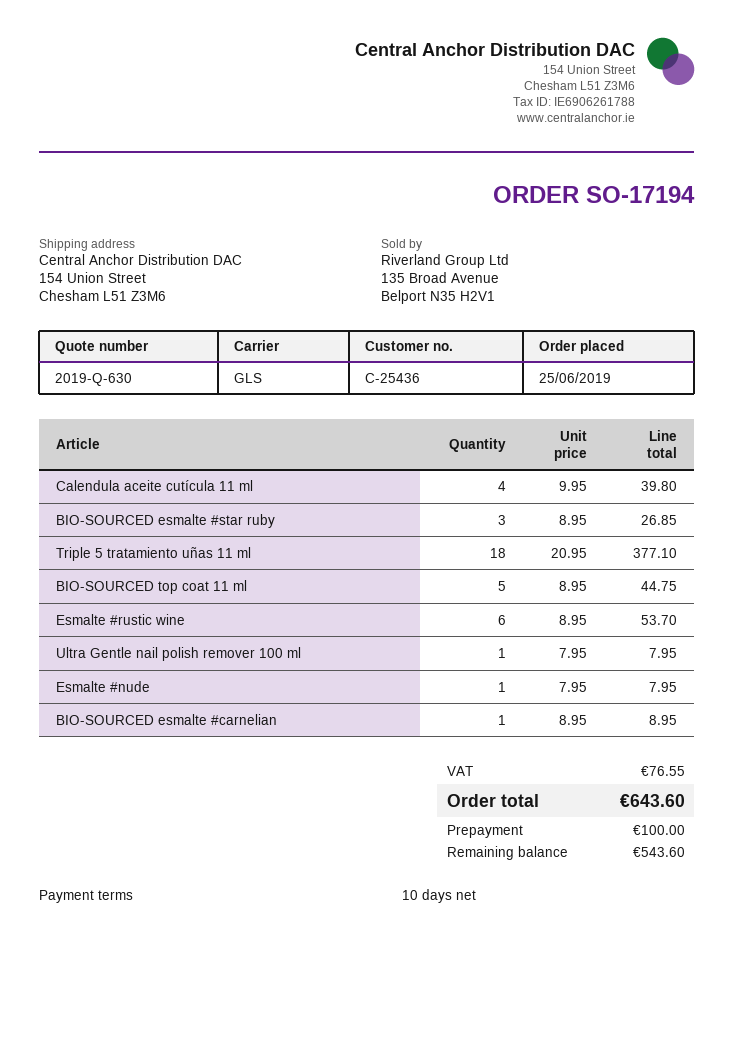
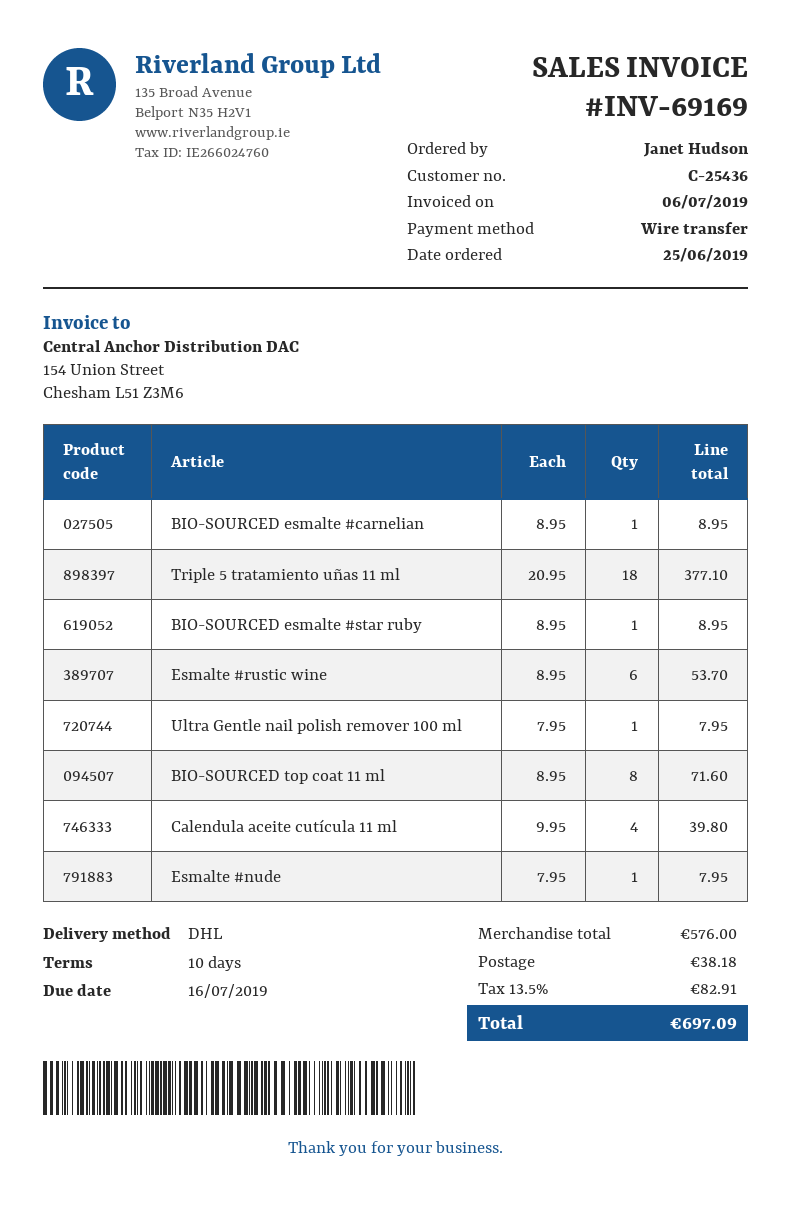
shipping method: GLS -> DHL
BIO-SOURCED esmalte #star ruby: 3 x 8.95 = 26.85 -> 1 x 8.95 = 8.95
BIO-SOURCED top coat 11 ml: 5 x 8.95 = 44.75 -> 8 x 8.95 = 71.60
shipping: none -> 38.18
tax: 76.55 -> 82.91
total: 643.60 -> 697.09

